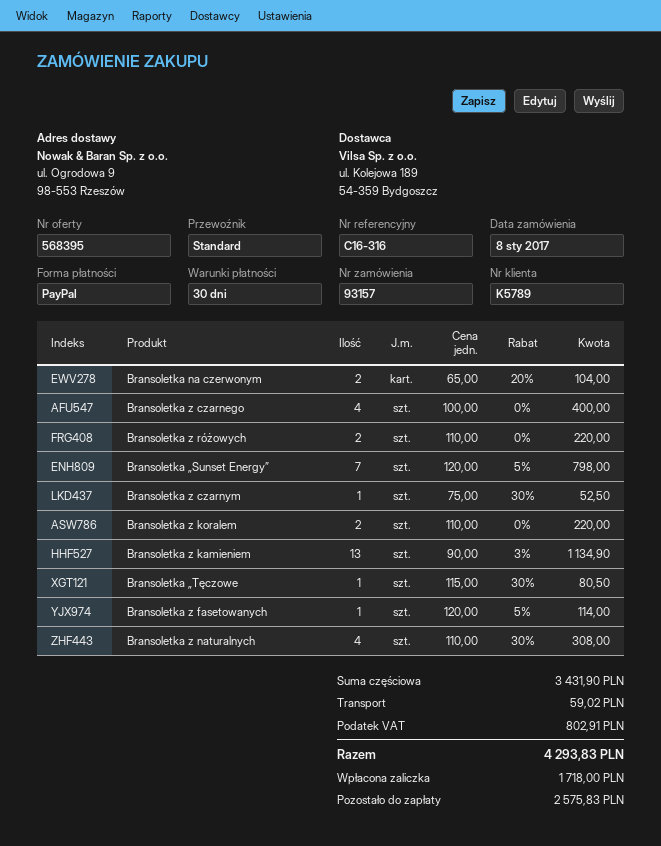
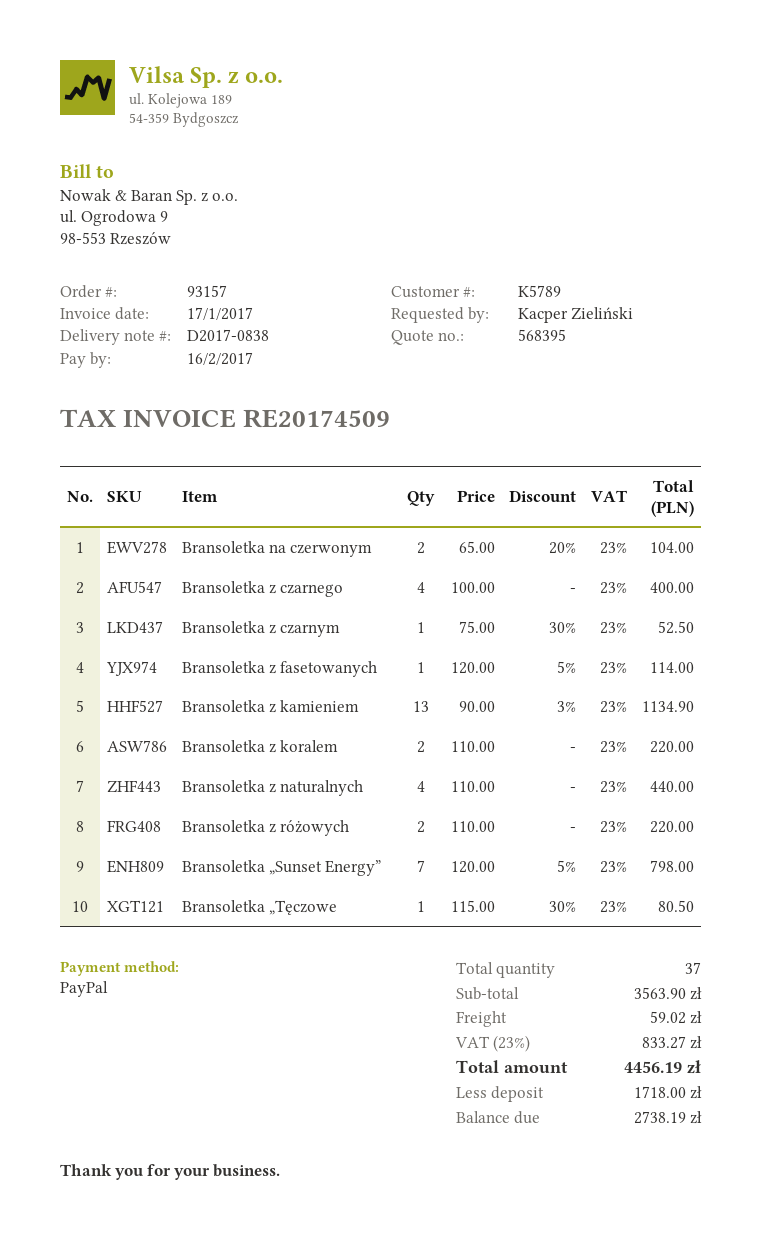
Bransoletka z naturalnych: 4 x 110.00 - 30% = 308.00 -> 4 x 110.00 = 440.00
subtotal: 3431.90 -> 3563.90
tax: 802.91 -> 833.27
total: 4293.83 -> 4456.19
balance: 2575.83 -> 2738.19

